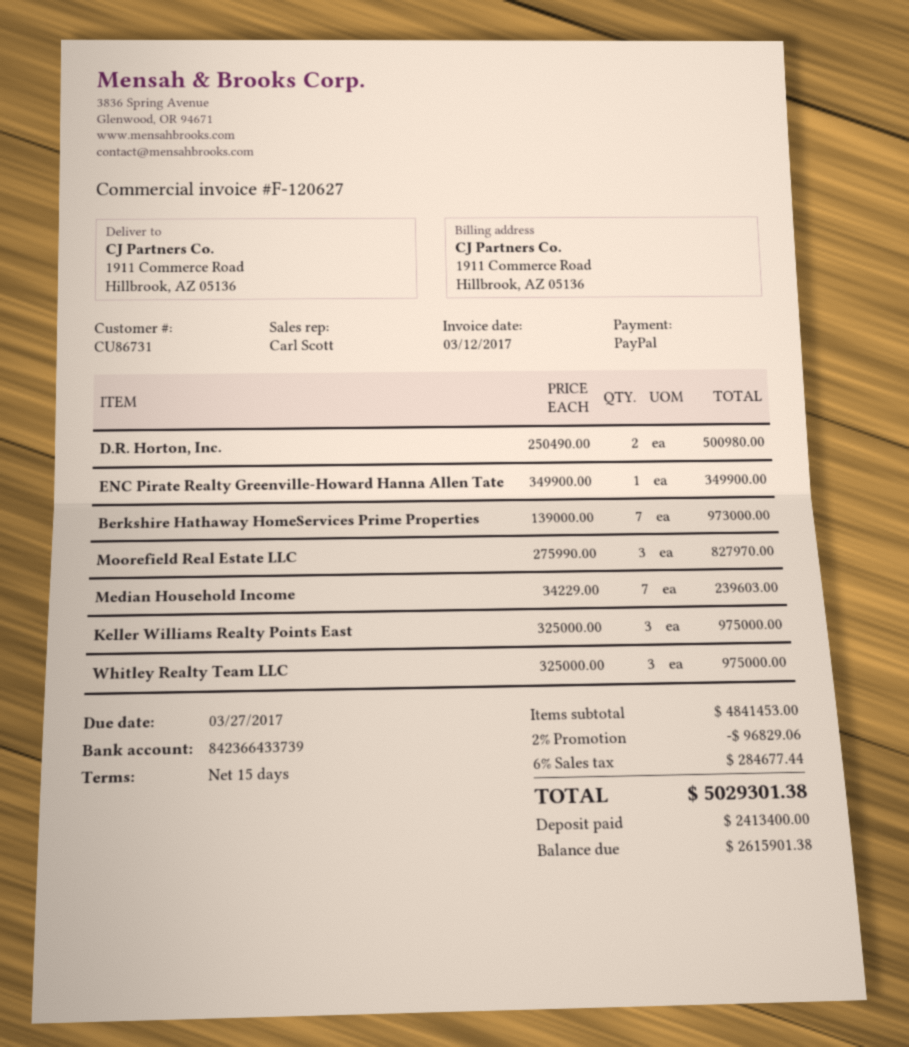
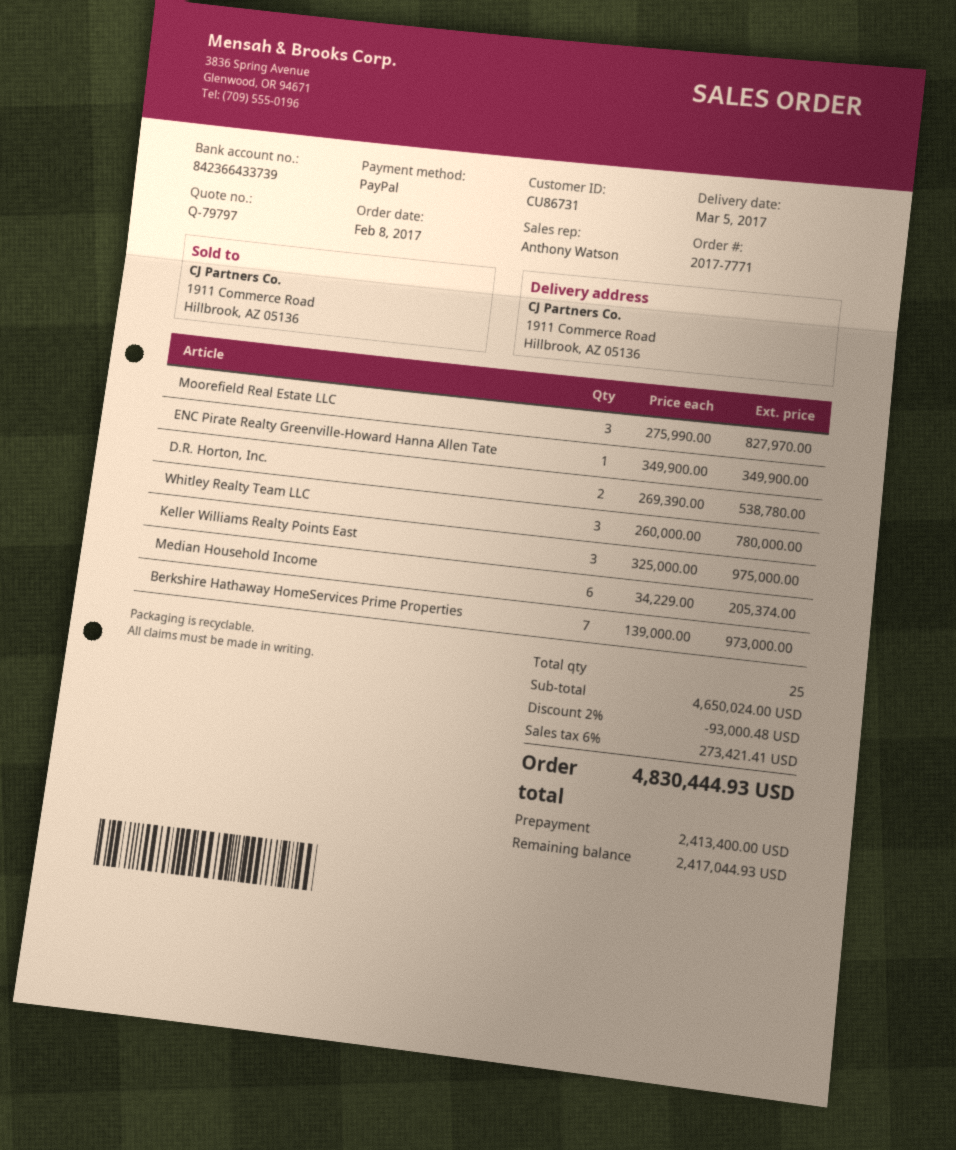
sales rep: Carl Scott -> Anthony Watson
D.R. Horton, Inc.: 2 x 250490.00 = 500980.00 -> 2 x 269390.00 = 538780.00
Median Household Income: 7 x 34229.00 = 239603.00 -> 6 x 34229.00 = 205374.00
Whitley Realty Team LLC: 3 x 325000.00 = 975000.00 -> 3 x 260000.00 = 780000.00
subtotal: 4841453.00 -> 4650024.00
discount: 2% = 96829.06 -> 2% = 93000.48
tax: 6% = 284677.44 -> 6% = 273421.41
total: 5029301.38 -> 4830444.93
balance: 2615901.38 -> 2417044.93

